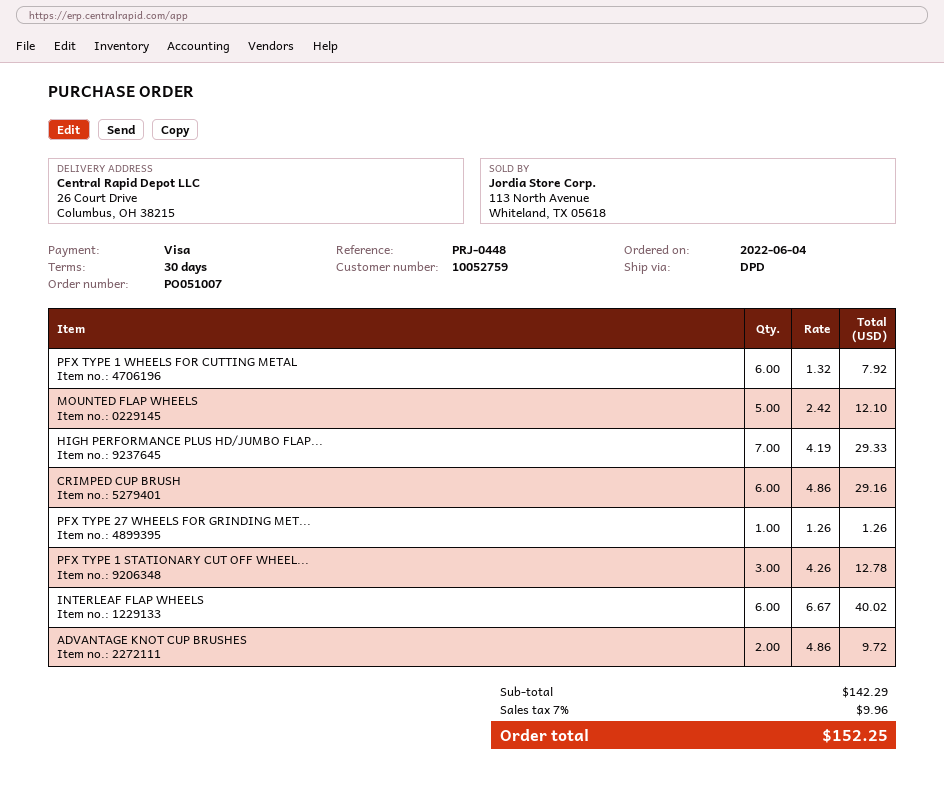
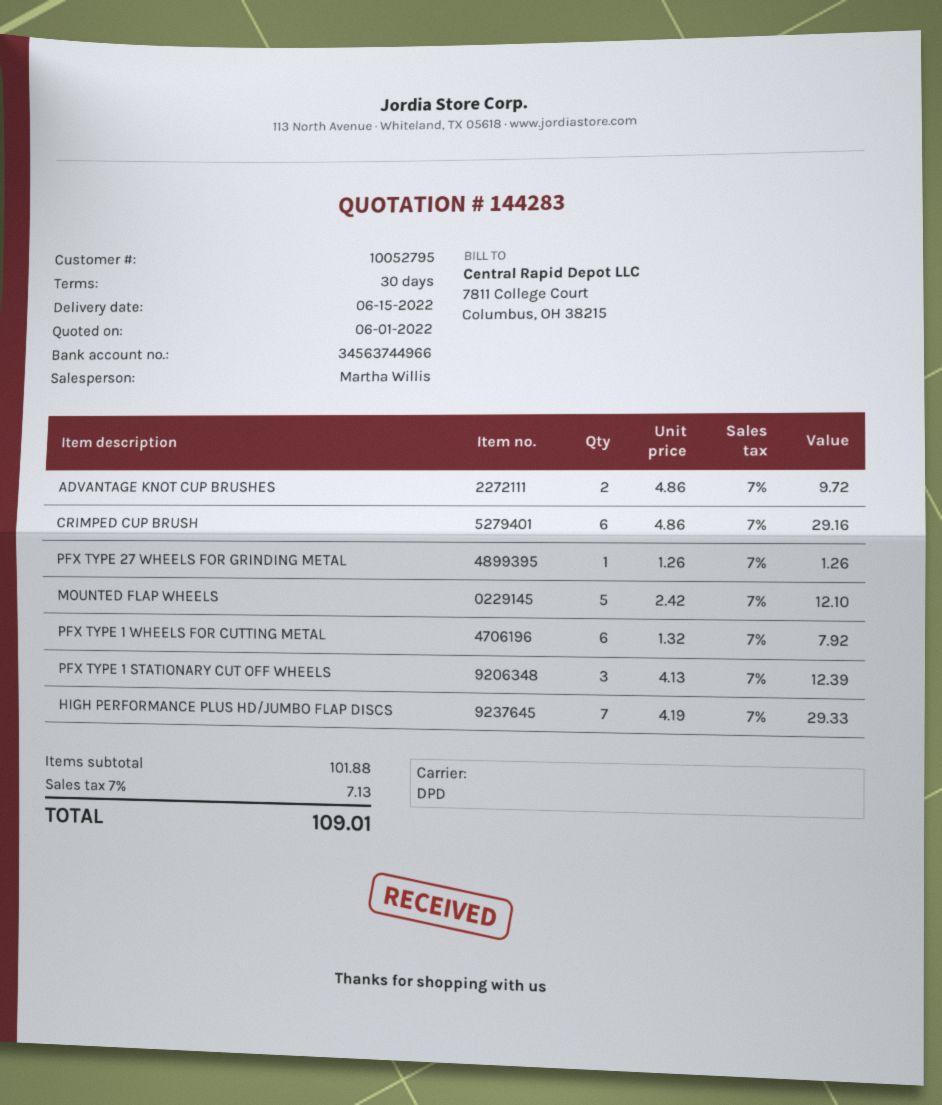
customer number: 10052759 -> 10052795
PFX TYPE 1 STATIONARY CUT OFF WHEEL...: 3 x 4.26 = 12.78 -> 3 x 4.13 = 12.39
INTERLEAF FLAP WHEELS: 6 x 6.67 = 40.02 -> none
subtotal: 142.29 -> 101.88
tax: 7% = 9.96 -> 7% = 7.13
total: 152.25 -> 109.01

